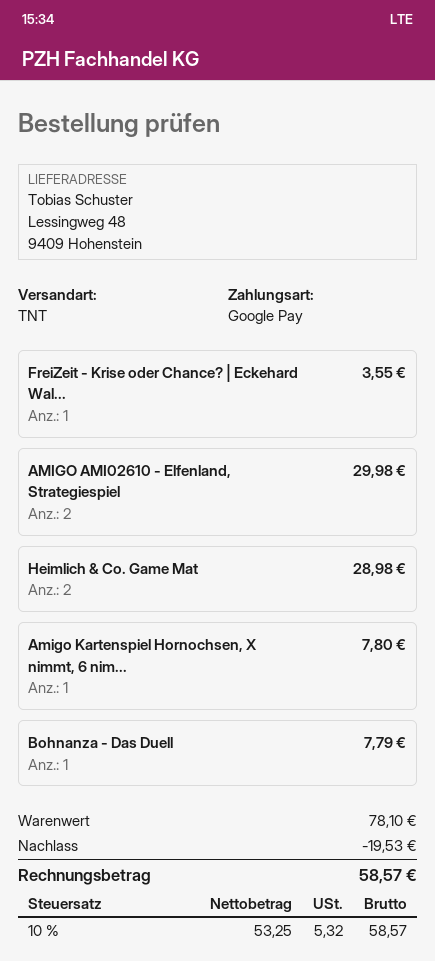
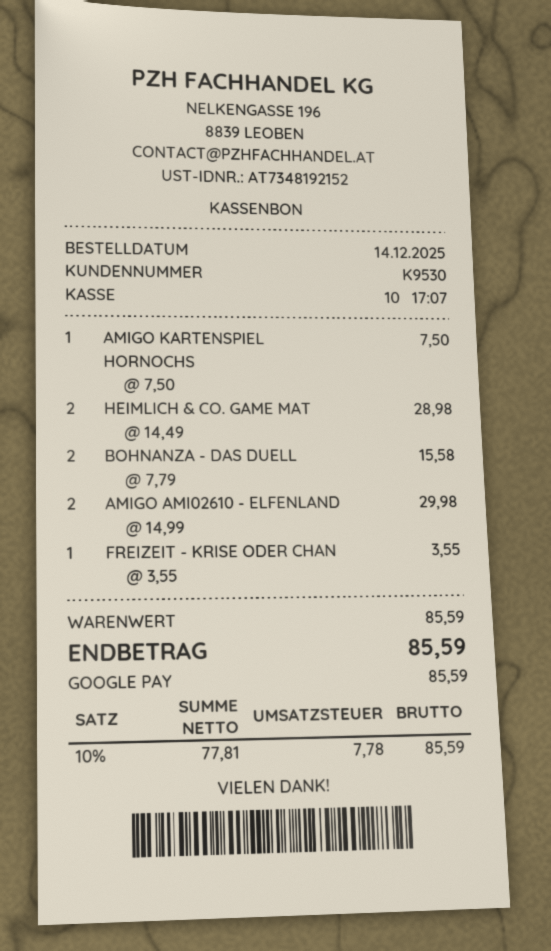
Amigo Kartenspiel Hornochsen, X nimmt, 6 nim...: 1 for 7.80 -> 1 for 7.50
Bohnanza - Das Duell: 1 for 7.79 -> 2 for 15.58
subtotal: 78.10 -> 85.59
discount: 19.53 -> none
net: 53.25 -> 77.81
tax: 10% = 5.32 -> 10% = 7.78
total: 58.57 -> 85.59

